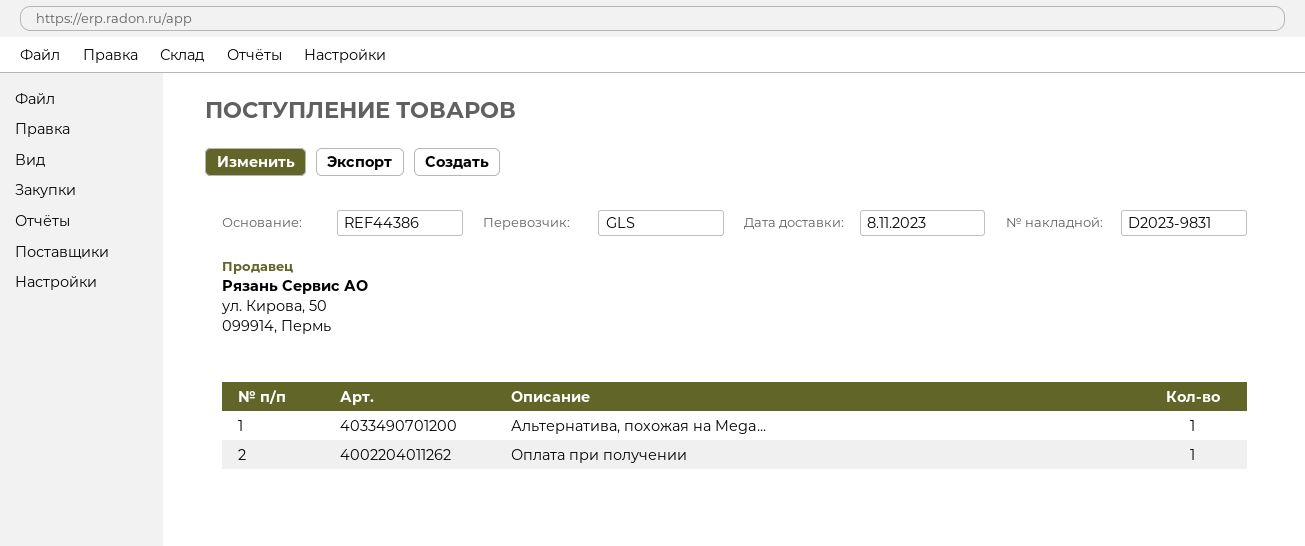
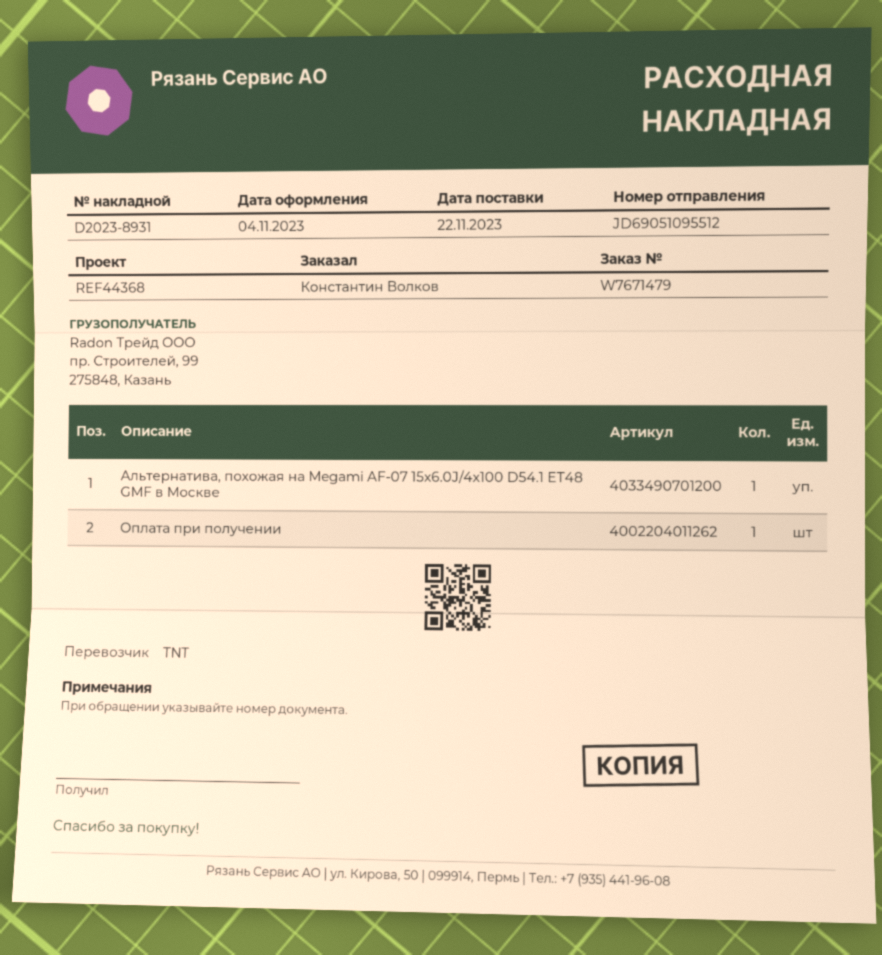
delivery note number: D2023-9831 -> D2023-8931
delivery date: 2023-11-08 -> 2023-11-22
reference: REF44386 -> REF44368
shipping method: GLS -> TNT

